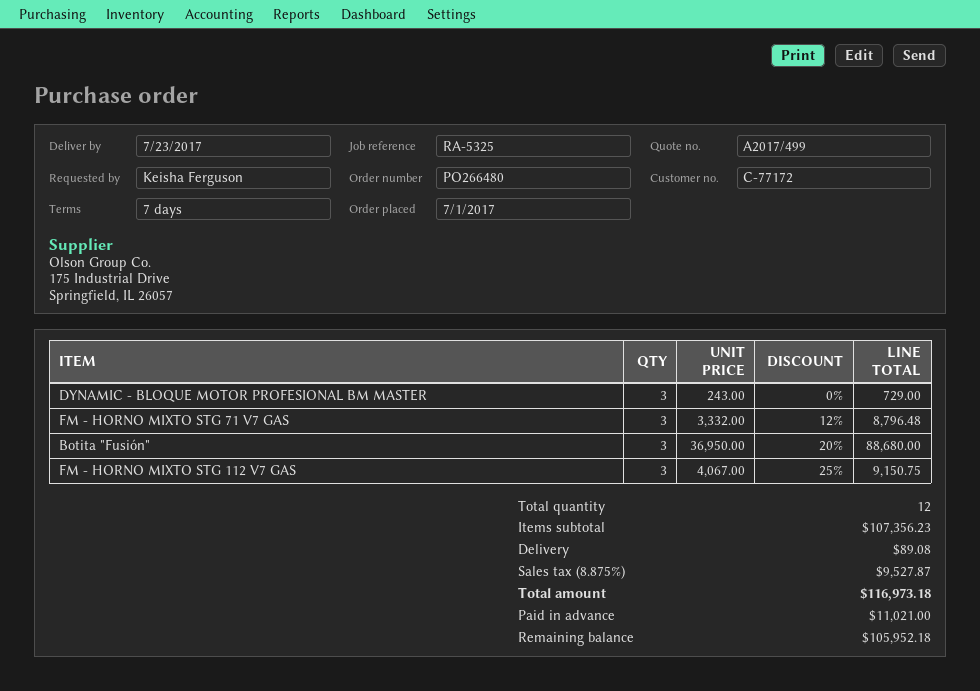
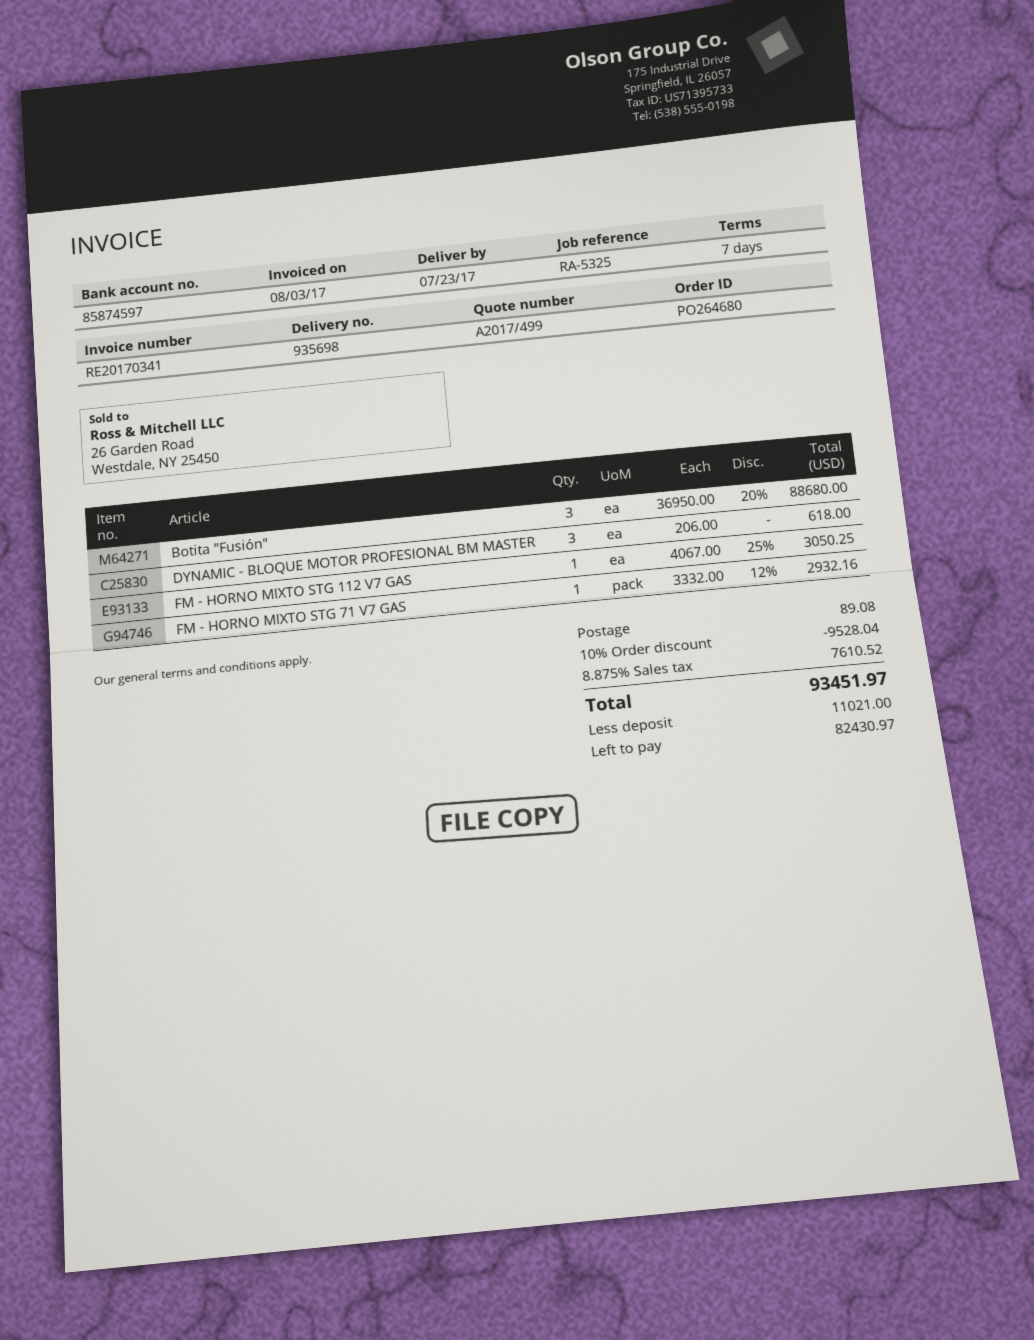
order number: PO266480 -> PO264680
DYNAMIC - BLOQUE MOTOR PROFESIONAL BM MASTER: 3 x 243.00 = 729.00 -> 3 x 206.00 = 618.00
FM - HORNO MIXTO STG 71 V7 GAS: 3 x 3332.00 - 12% = 8796.48 -> 1 x 3332.00 - 12% = 2932.16
FM - HORNO MIXTO STG 112 V7 GAS: 3 x 4067.00 - 25% = 9150.75 -> 1 x 4067.00 - 25% = 3050.25
discount: none -> 10% = 9528.04
tax: 8.875% = 9527.87 -> 8.875% = 7610.52
total: 116973.18 -> 93451.97
balance: 105952.18 -> 82430.97

